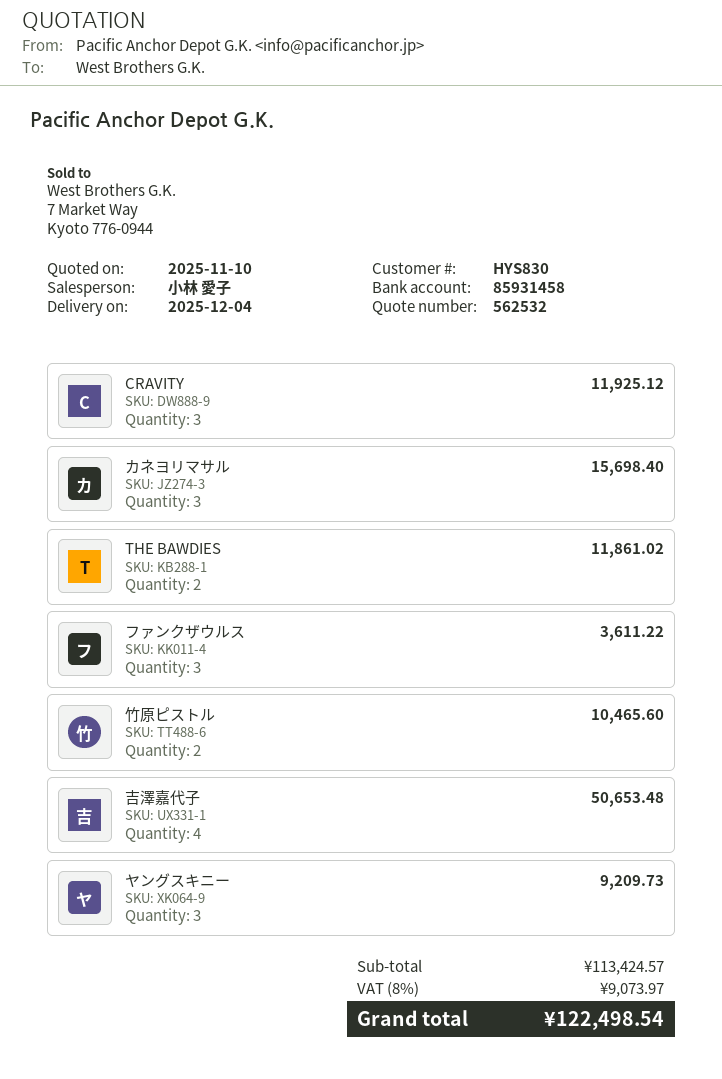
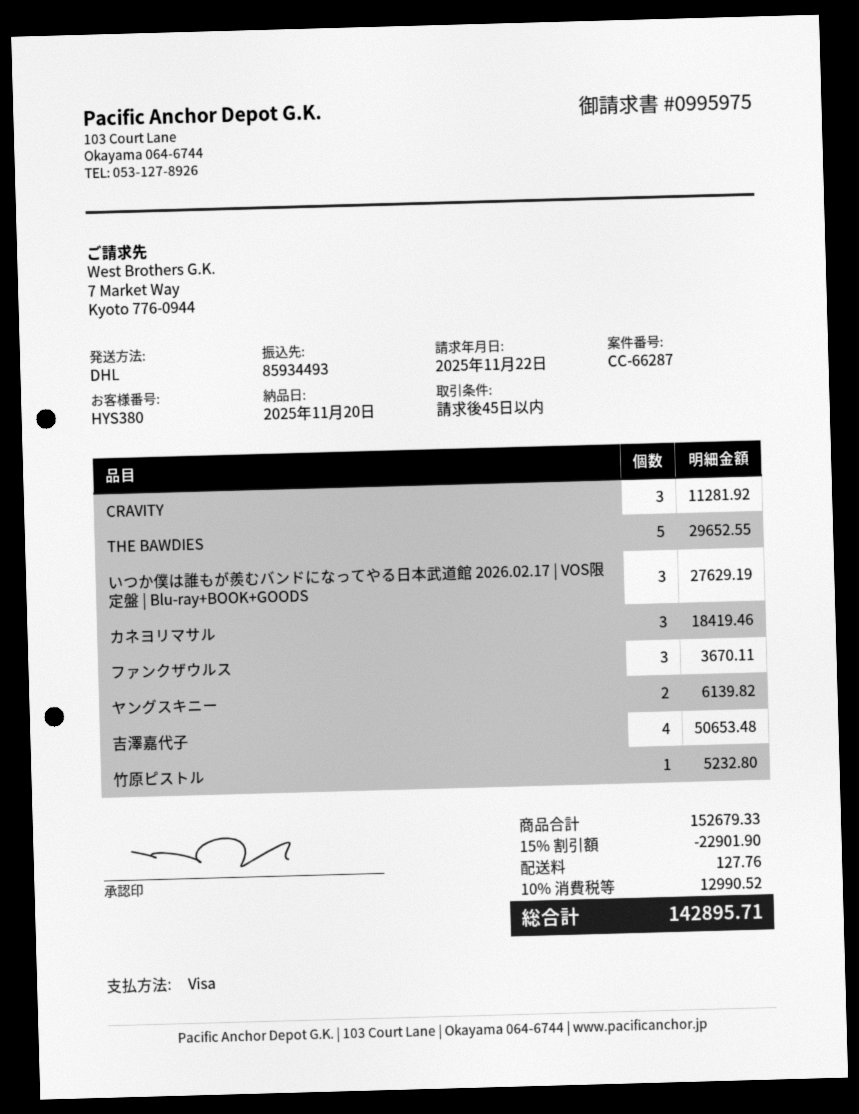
delivery date: 2025-12-04 -> 2025-11-20
customer number: HYS830 -> HYS380
bank account: 85931458 -> 85934493
CRAVITY: 3 for 11925.12 -> 3 for 11281.92
カネヨリマサル: 3 for 15698.40 -> 3 for 18419.46
THE BAWDIES: 2 for 11861.02 -> 5 for 29652.55
ファンクザウルス: 3 for 3611.22 -> 3 for 3670.11
竹原ピストル: 2 for 10465.60 -> 1 for 5232.80
ヤングスキニー: 3 for 9209.73 -> 2 for 6139.82
いつか僕は誰もが羨むバンドになってやる日本武道館 2026.02.17 | VOS限定盤 | Blu-ray+BOOK+GOODS: none -> 3 for 27629.19
subtotal: 113424.57 -> 152679.33
discount: none -> 15% = 22901.90
shipping: none -> 127.76
tax: 8% = 9073.97 -> 10% = 12990.52
total: 122498.54 -> 142895.71

